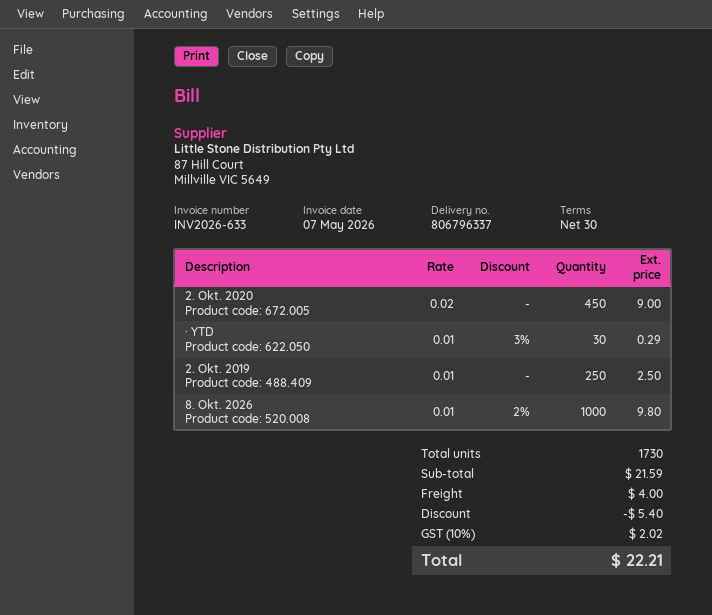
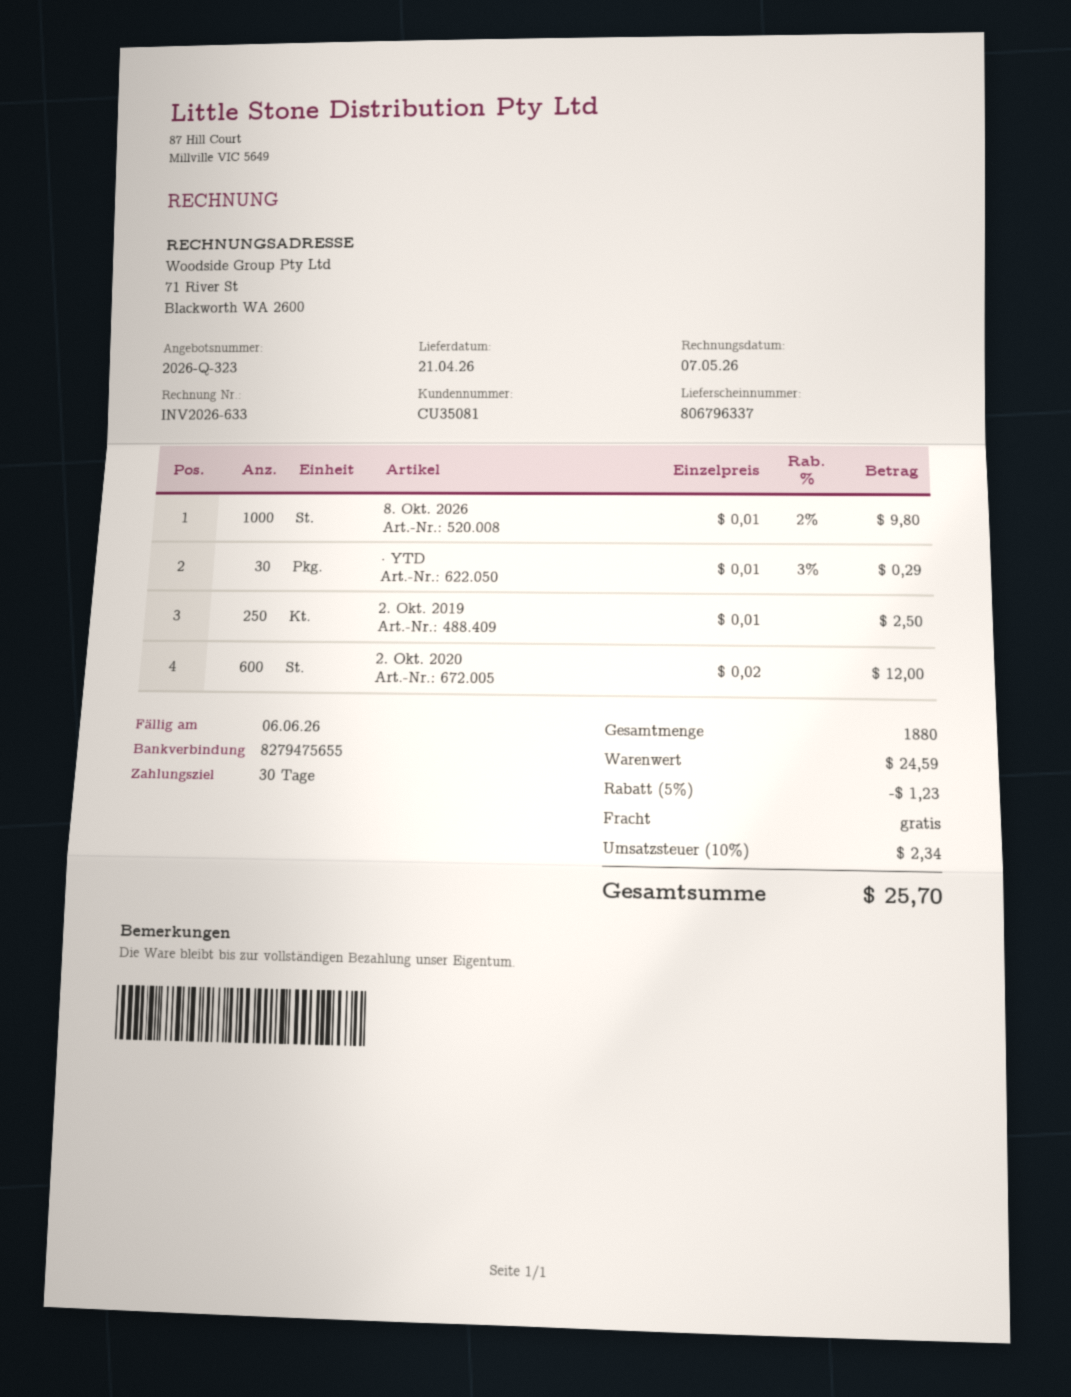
2. Okt. 2020: 450 x 0.02 = 9.00 -> 600 x 0.02 = 12.00
total quantity: 1730 -> 1880
subtotal: 21.59 -> 24.59
discount: 5.40 -> 1.23
shipping: 4.00 -> 0.00
tax: 10% = 2.02 -> 10% = 2.34
total: 22.21 -> 25.70

